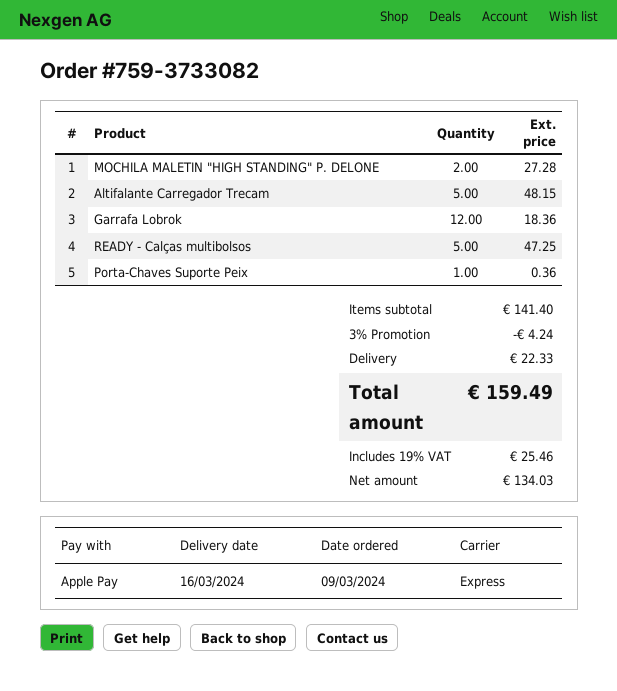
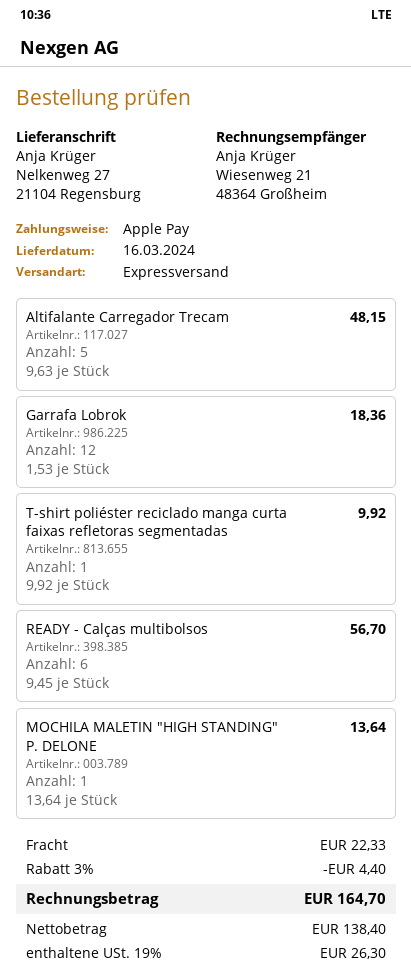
MOCHILA MALETIN "HIGH STANDING" P. DELONE: 2 for 27.28 -> 1 for 13.64
READY - Calças multibolsos: 5 for 47.25 -> 6 for 56.70
Porta-Chaves Suporte Peix: 1 for 0.36 -> none
T-shirt poliéster reciclado manga curta faixas refletoras segmentadas: none -> 1 for 9.92
discount: 3% = 4.24 -> 3% = 4.40
net: 134.03 -> 138.40
tax: 19% = 25.46 -> 19% = 26.30
total: 159.49 -> 164.70

